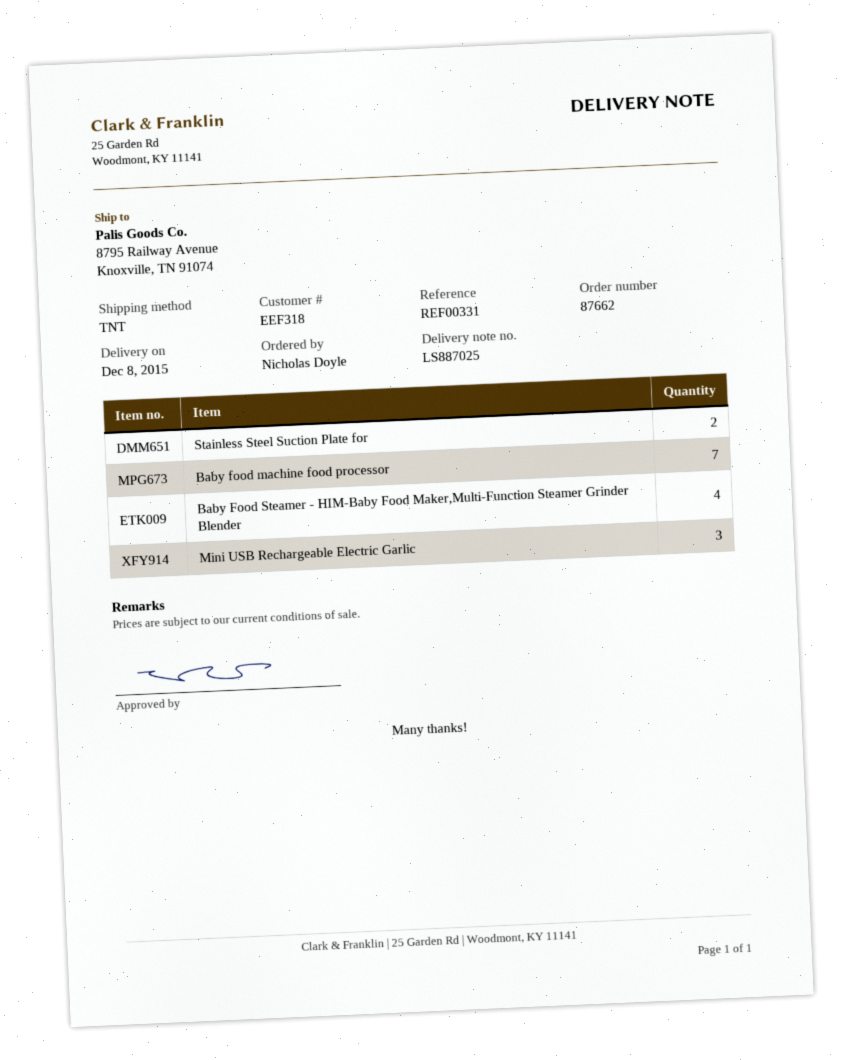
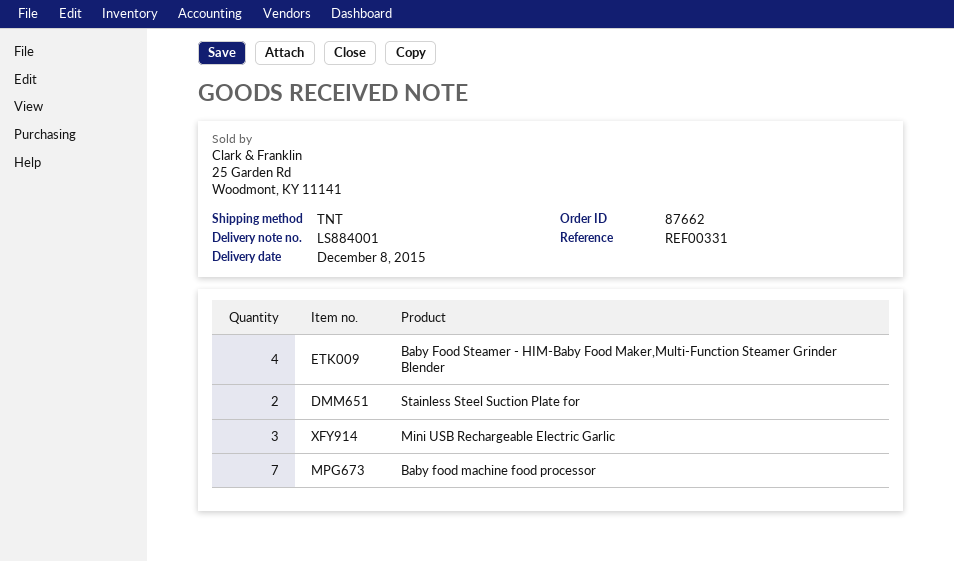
delivery note number: LS887025 -> LS884001

